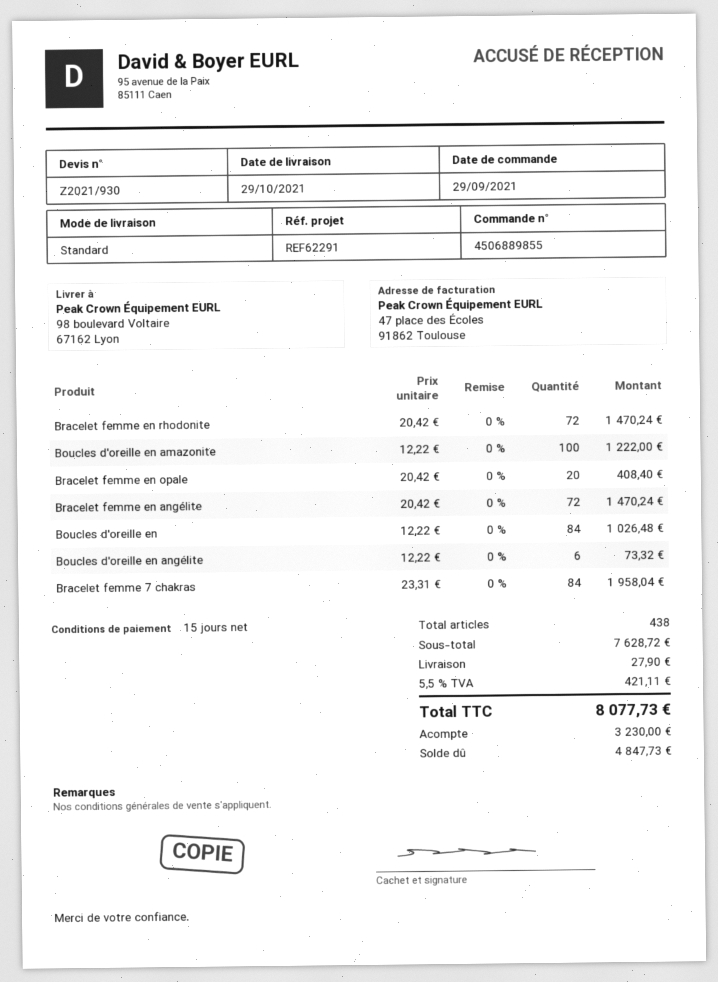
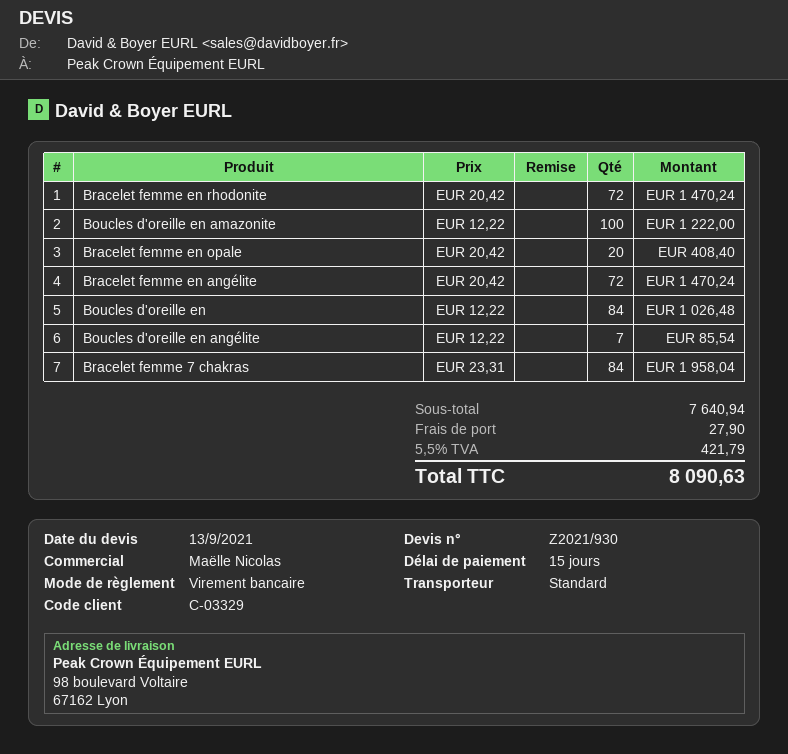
Boucles d'oreille en angélite: 6 x 12.22 = 73.32 -> 7 x 12.22 = 85.54
subtotal: 7628.72 -> 7640.94
tax: 5.5% = 421.11 -> 5.5% = 421.79
total: 8077.73 -> 8090.63

